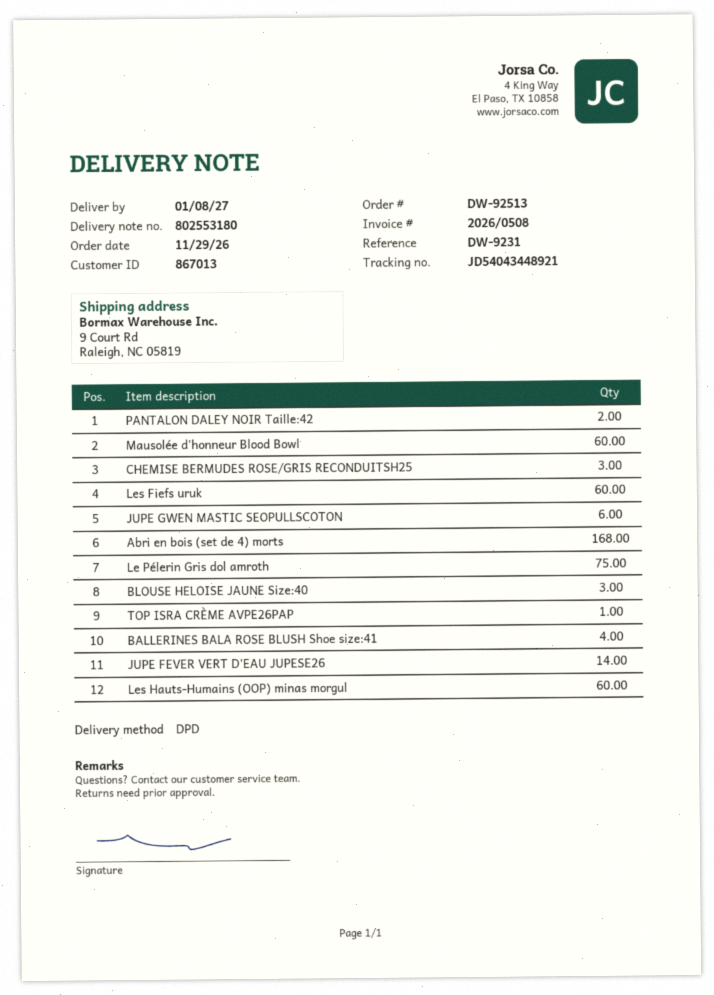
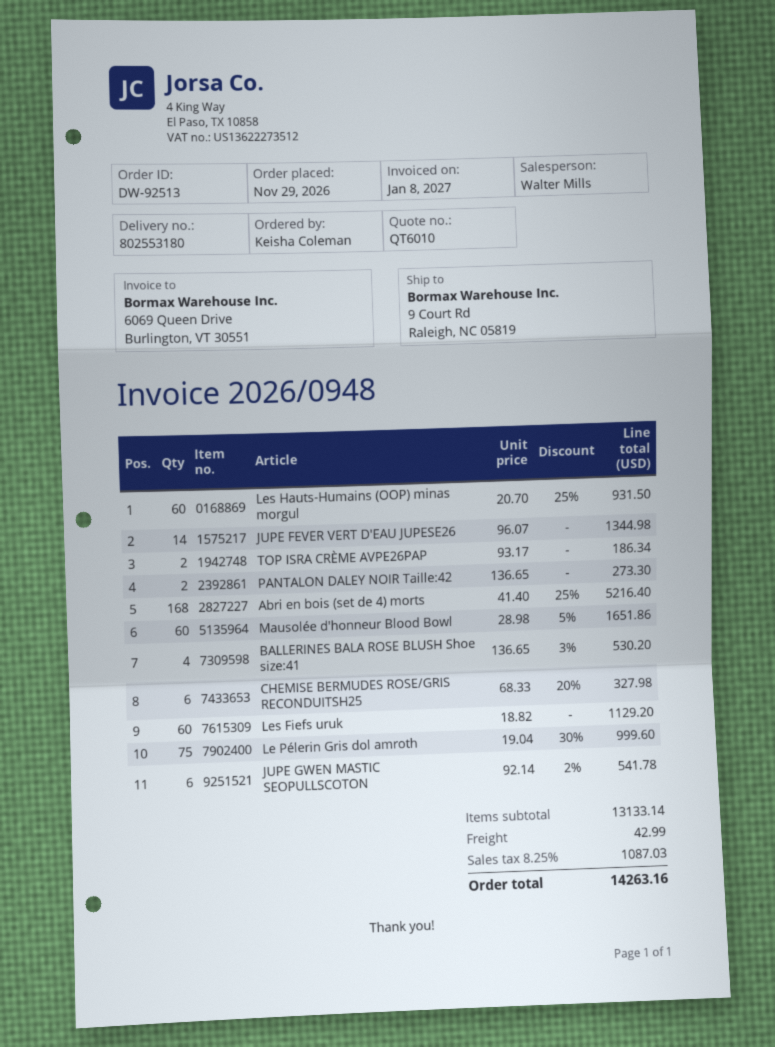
invoice number: 2026/0508 -> 2026/0948
CHEMISE BERMUDES ROSE/GRIS RECONDUITSH25: 3 -> 6
BLOUSE HELOISE JAUNE Size:40: 3 -> none
TOP ISRA CRÈME AVPE26PAP: 1 -> 2

